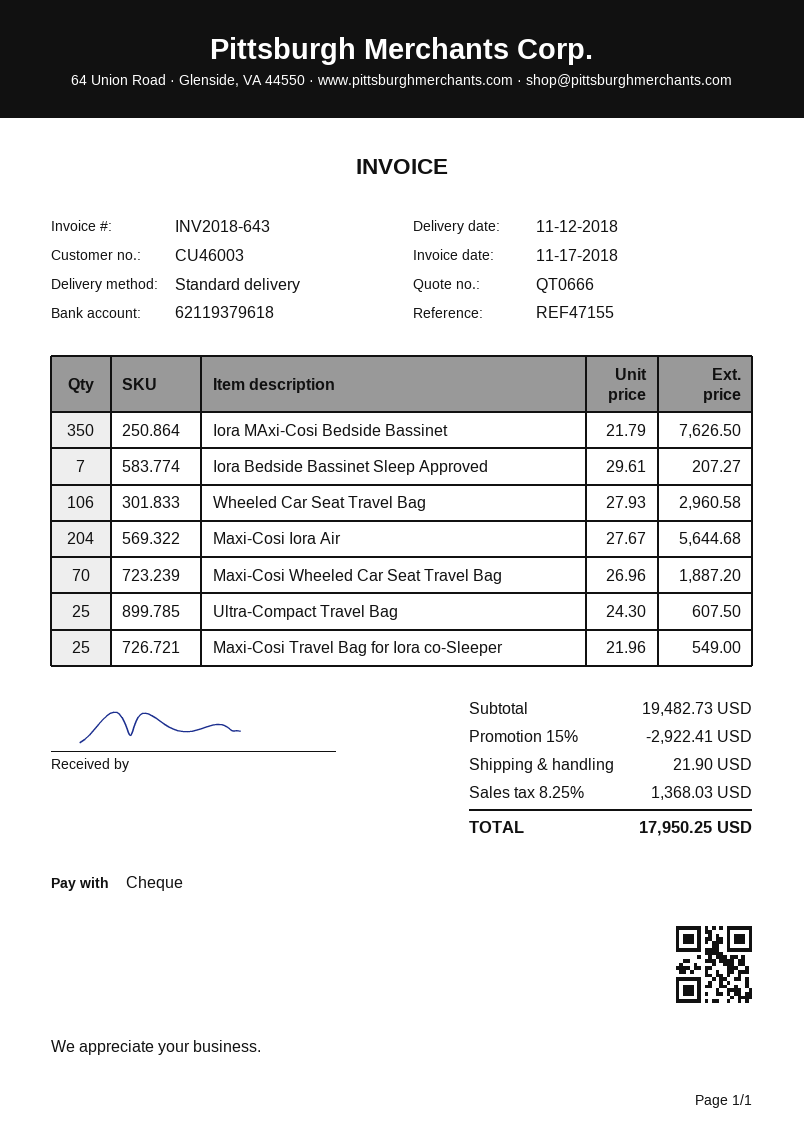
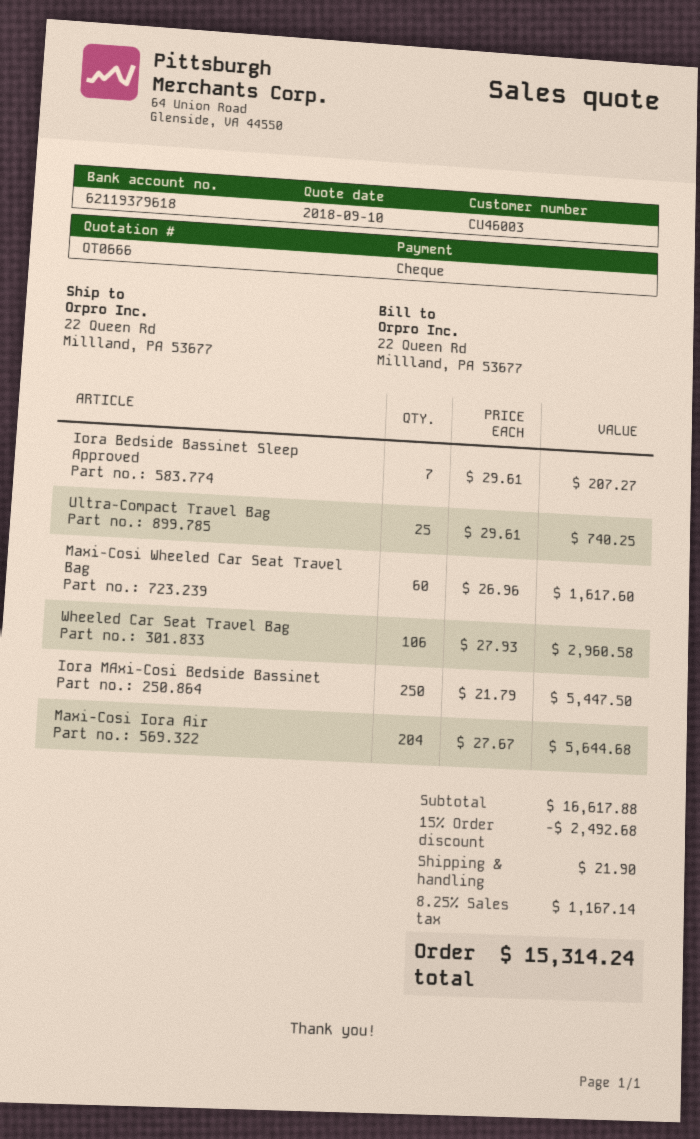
Iora MAxi-Cosi Bedside Bassinet: 350 x 21.79 = 7626.50 -> 250 x 21.79 = 5447.50
Maxi-Cosi Wheeled Car Seat Travel Bag: 70 x 26.96 = 1887.20 -> 60 x 26.96 = 1617.60
Ultra-Compact Travel Bag: 25 x 24.30 = 607.50 -> 25 x 29.61 = 740.25
Maxi-Cosi Travel Bag for Iora co-Sleeper: 25 x 21.96 = 549.00 -> none
subtotal: 19482.73 -> 16617.88
discount: 15% = 2922.41 -> 15% = 2492.68
tax: 8.25% = 1368.03 -> 8.25% = 1167.14
total: 17950.25 -> 15314.24

